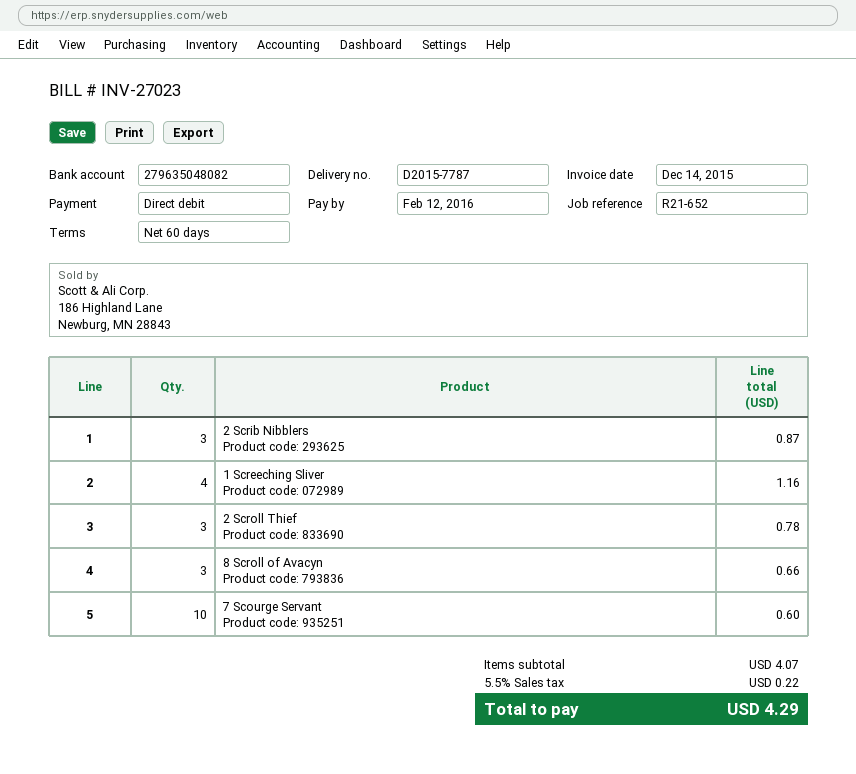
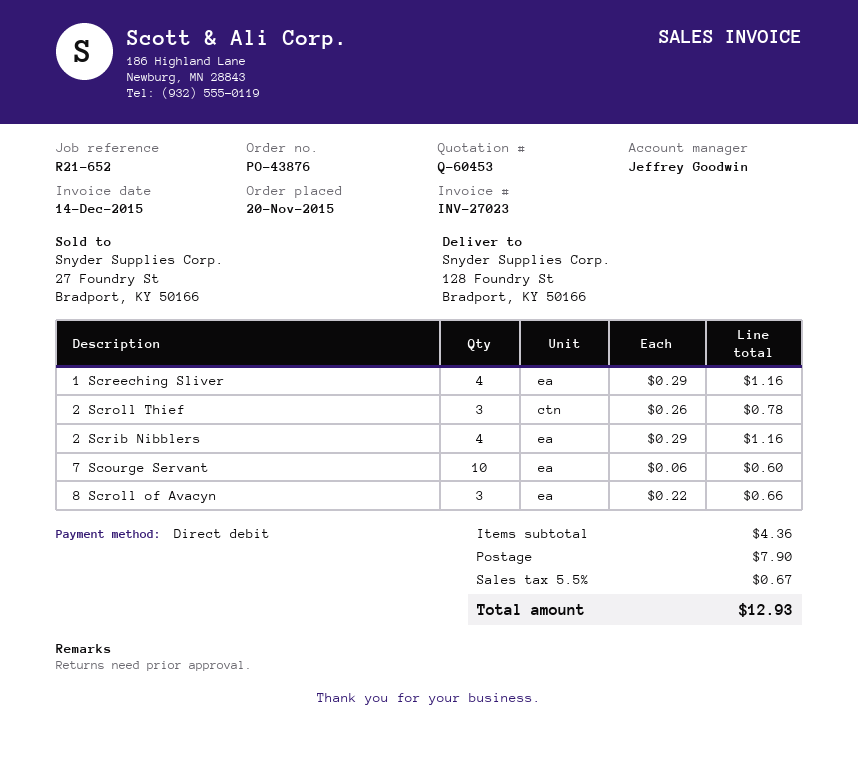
2 Scrib Nibblers: 3 for 0.87 -> 4 for 1.16
subtotal: 4.07 -> 4.36
shipping: none -> 7.90
tax: 5.5% = 0.22 -> 5.5% = 0.67
total: 4.29 -> 12.93

